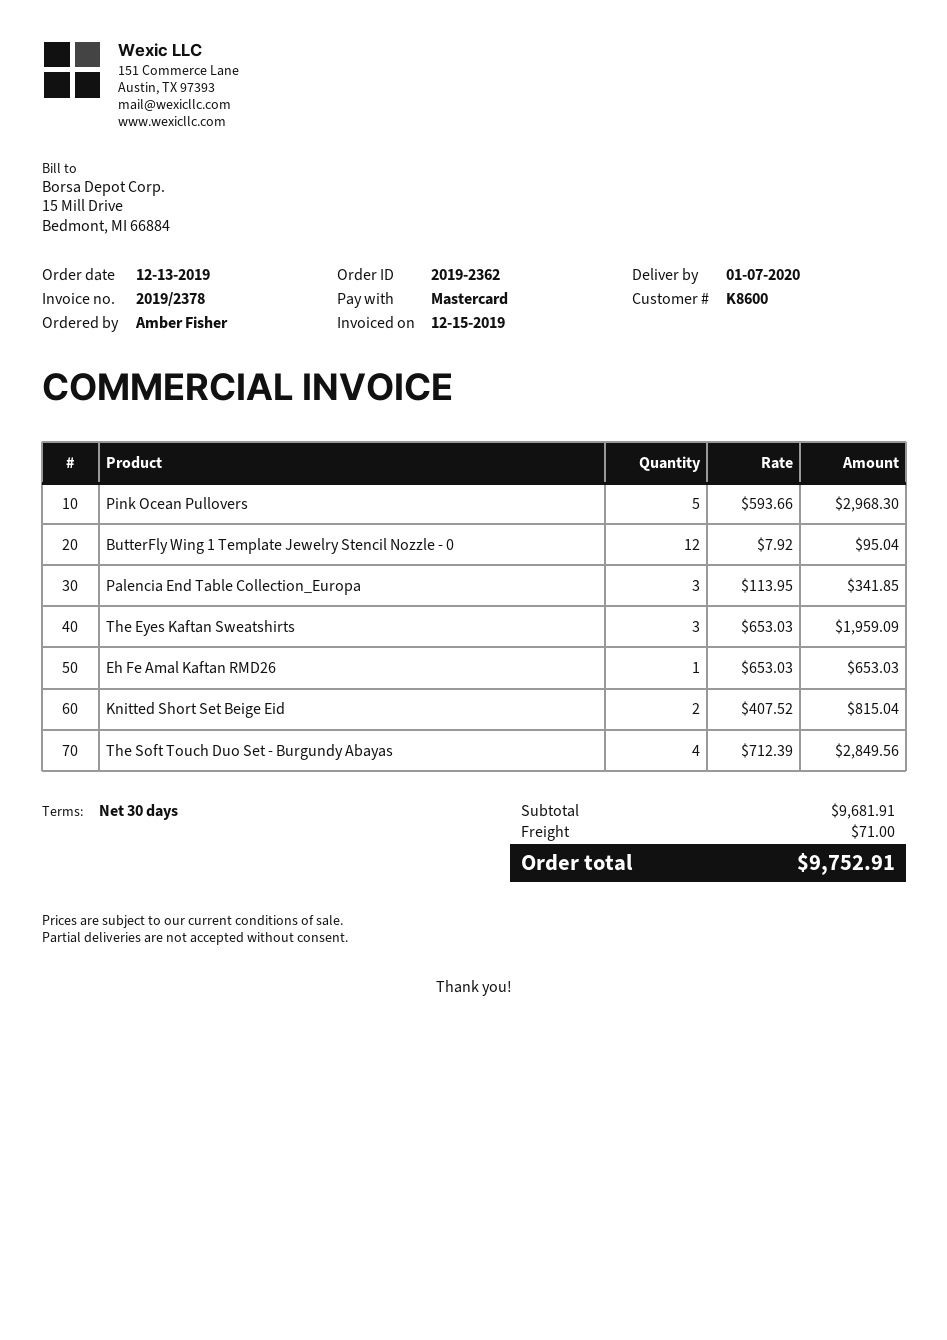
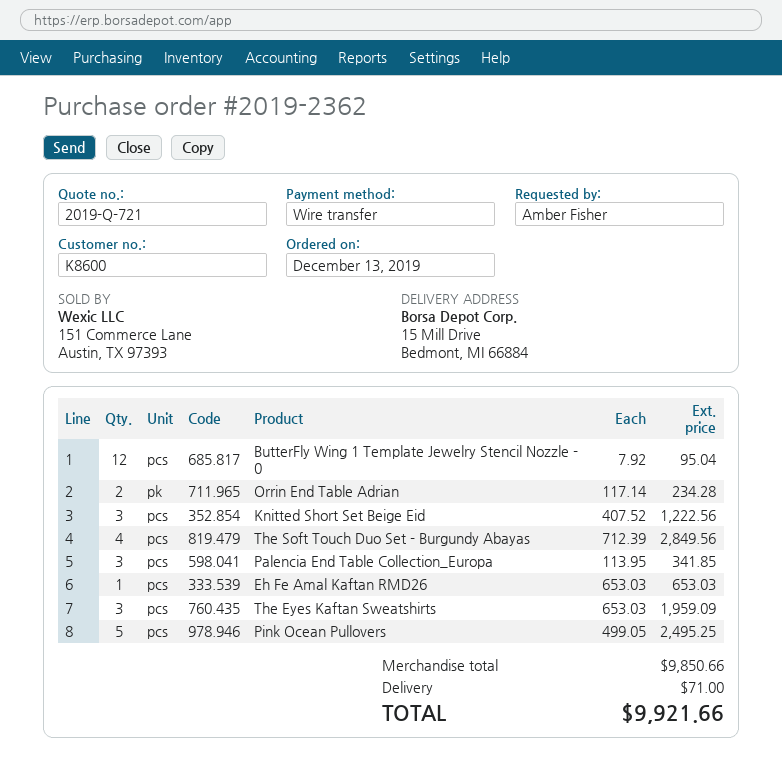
payment method: Mastercard -> bank transfer
Pink Ocean Pullovers: 5 x 593.66 = 2968.30 -> 5 x 499.05 = 2495.25
Knitted Short Set Beige Eid: 2 x 407.52 = 815.04 -> 3 x 407.52 = 1222.56
Orrin End Table Adrian: none -> 2 x 117.14 = 234.28
subtotal: 9681.91 -> 9850.66
total: 9752.91 -> 9921.66

